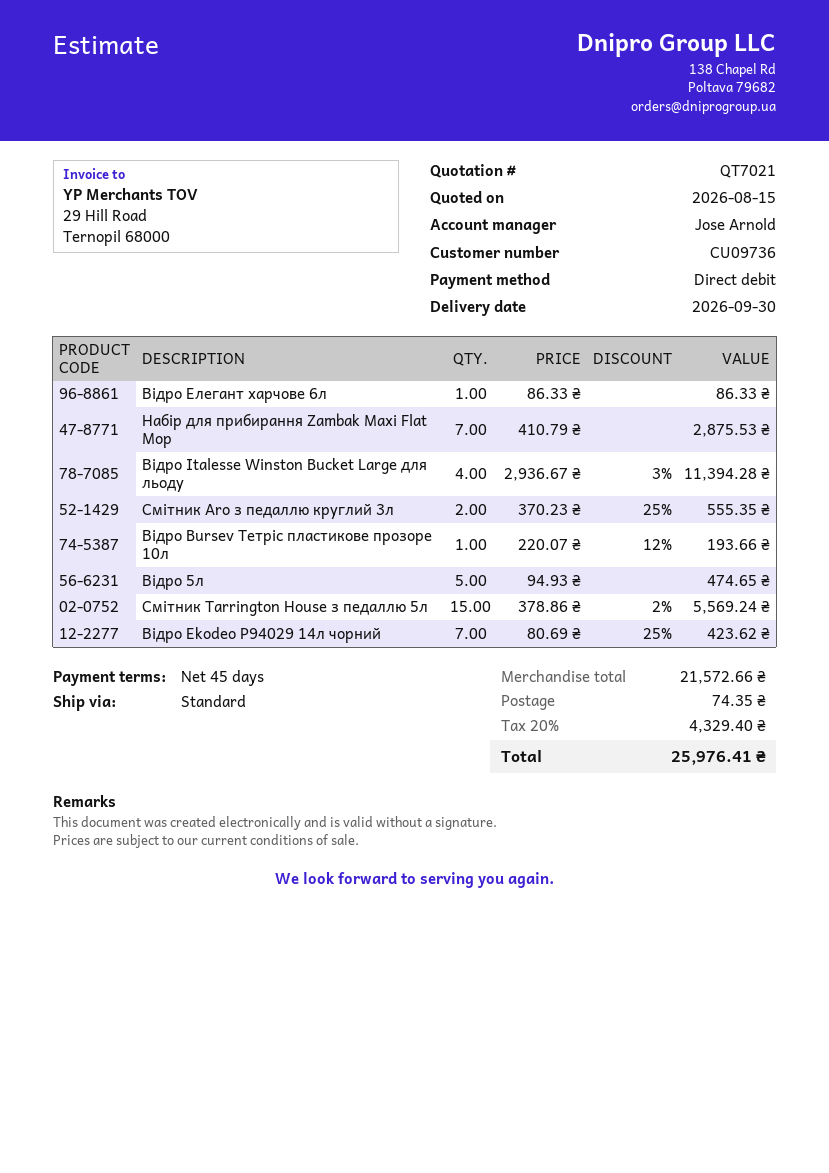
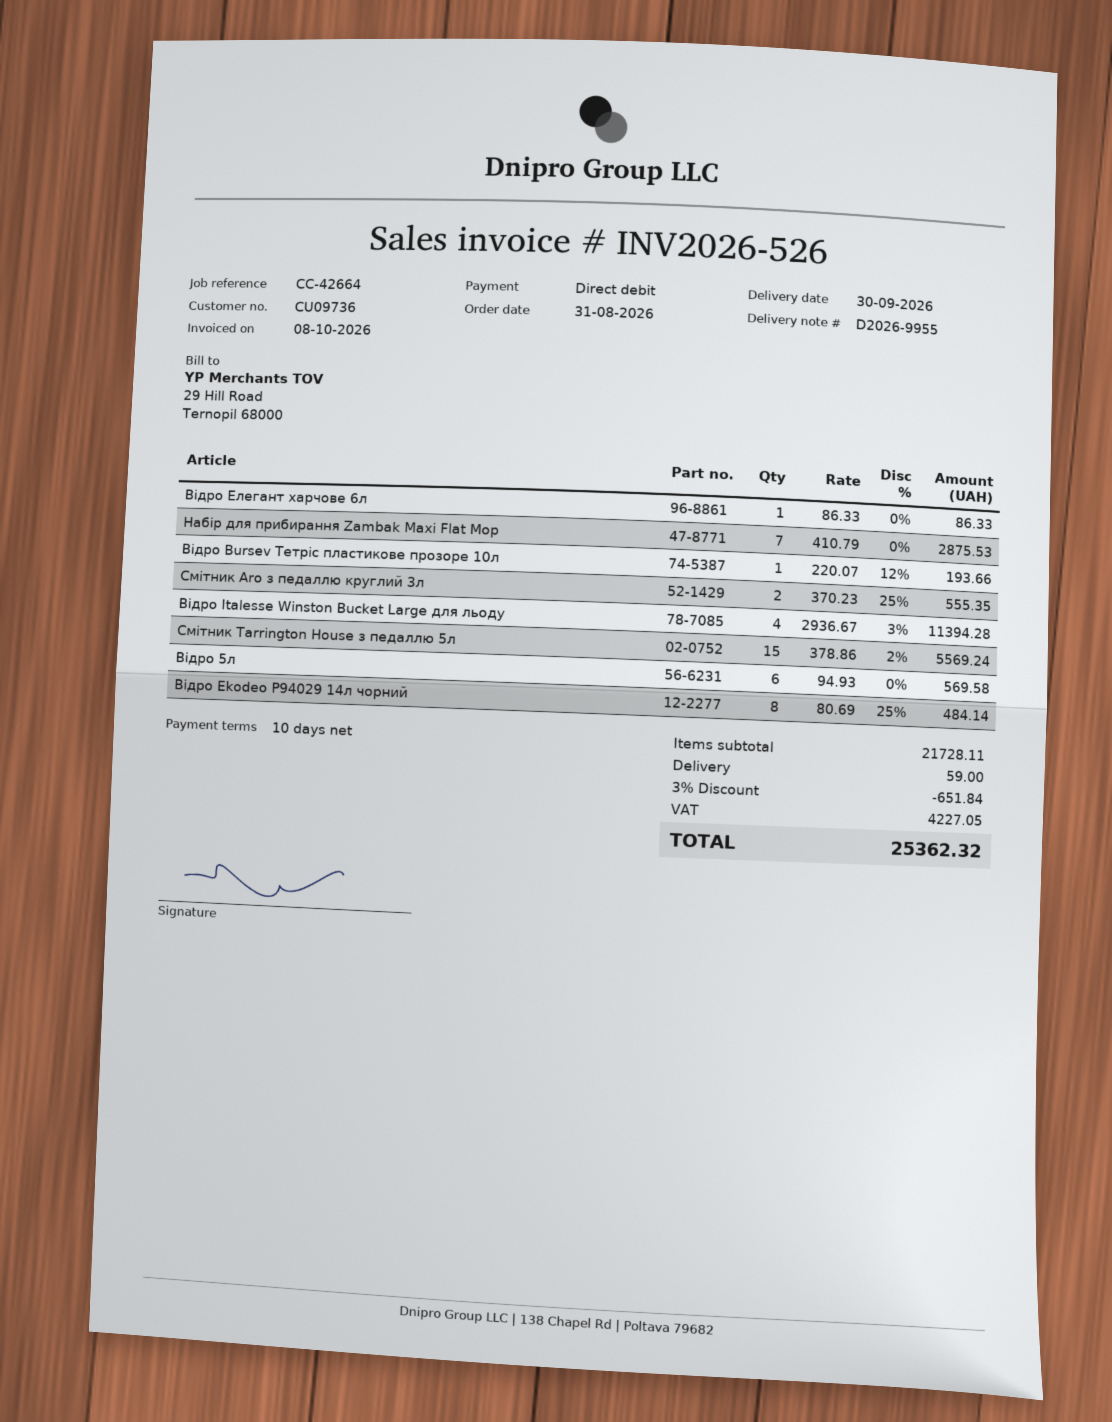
payment terms: 45 days -> 10 days
Відро 5л: 5 x 94.93 = 474.65 -> 6 x 94.93 = 569.58
Відро Ekodeo P94029 14л чорний: 7 x 80.69 - 25% = 423.62 -> 8 x 80.69 - 25% = 484.14
subtotal: 21572.66 -> 21728.11
discount: none -> 3% = 651.84
shipping: 74.35 -> 59.00
tax: 4329.40 -> 4227.05
total: 25976.41 -> 25362.32

